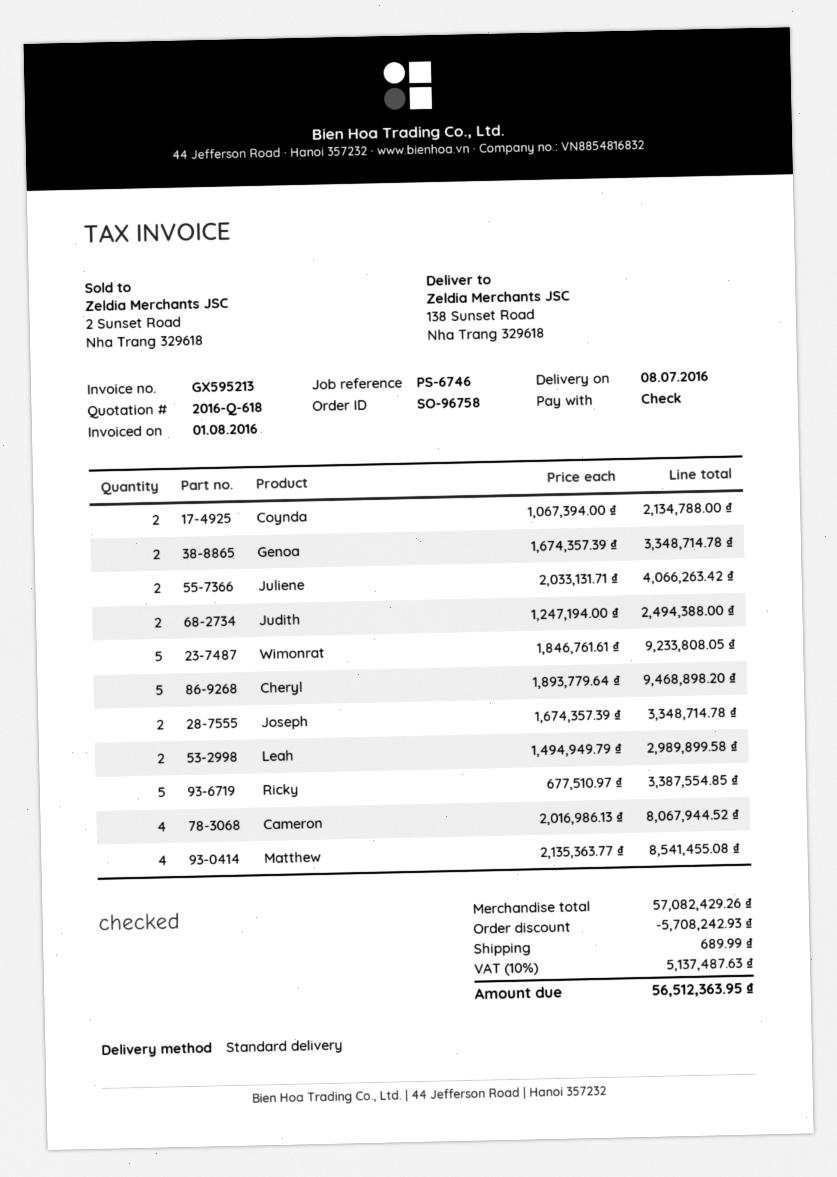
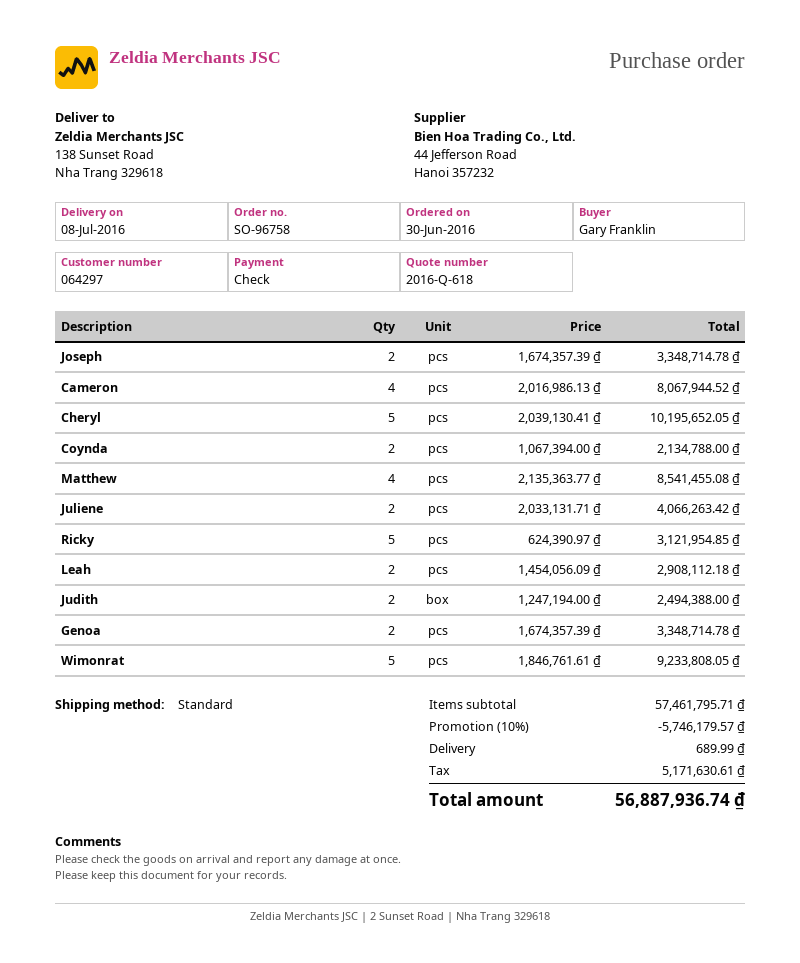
Cheryl: 5 x 1893779.64 = 9468898.20 -> 5 x 2039130.41 = 10195652.05
Leah: 2 x 1494949.79 = 2989899.58 -> 2 x 1454056.09 = 2908112.18
Ricky: 5 x 677510.97 = 3387554.85 -> 5 x 624390.97 = 3121954.85
subtotal: 57082429.26 -> 57461795.71
discount: 5708242.93 -> 5746179.57
tax: 5137487.63 -> 5171630.61
total: 56512363.95 -> 56887936.74

